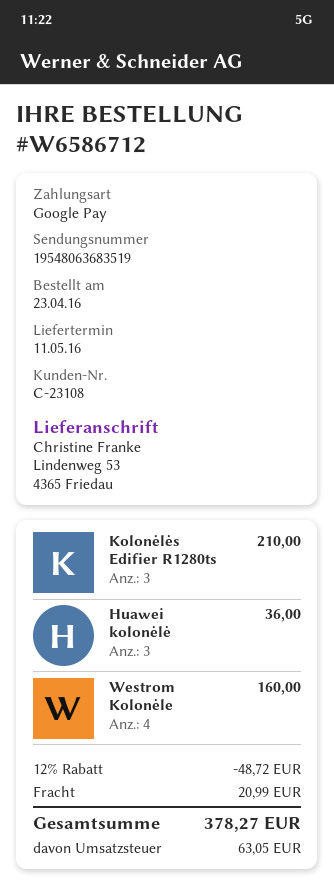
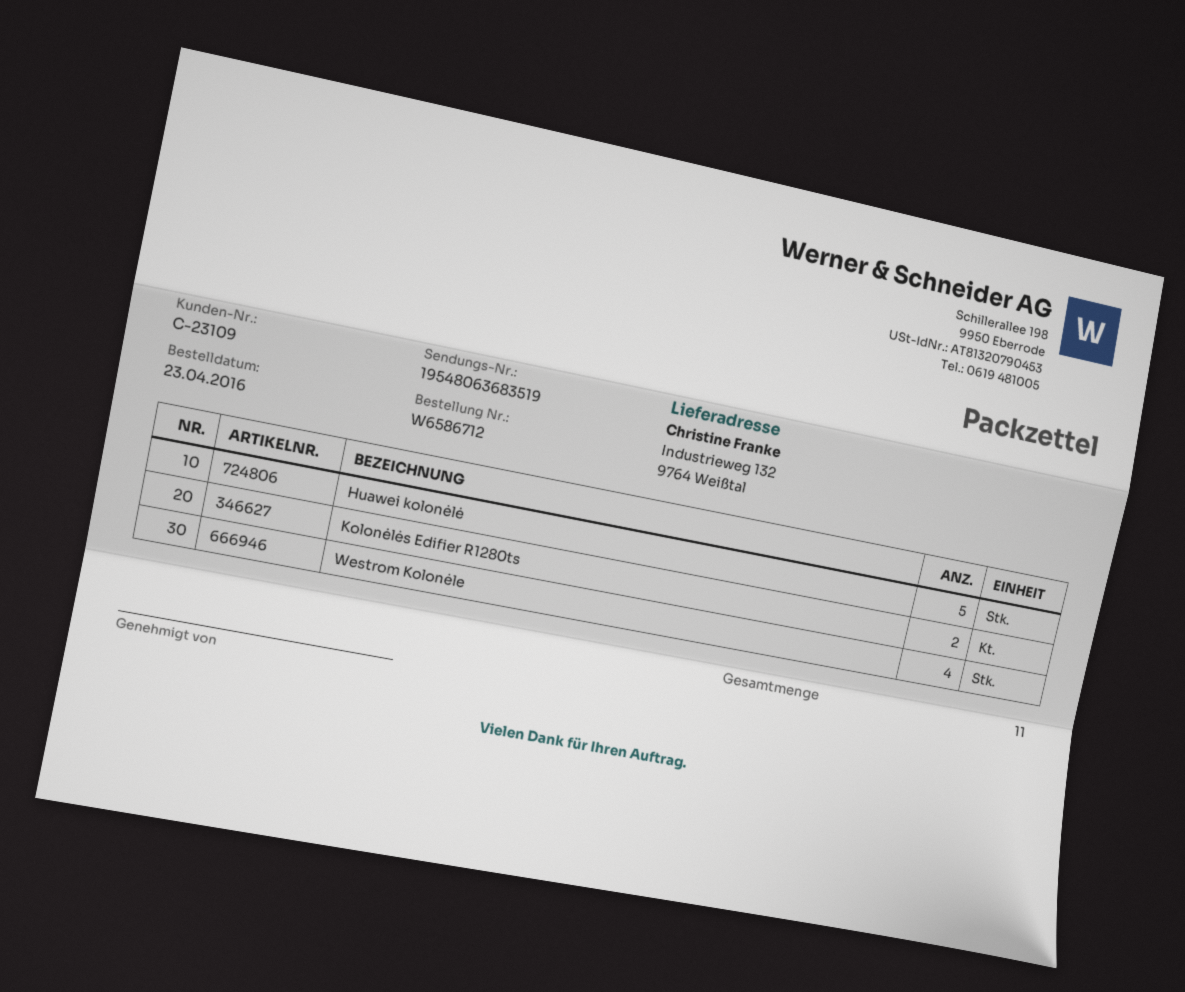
customer number: C-23108 -> C-23109
ship to: Lindenweg 53, 4365 Friedau -> Industrieweg 132, 9764 Weißtal
Kolonėlės Edifier R1280ts: 3 -> 2
Huawei kolonėlė: 3 -> 5

